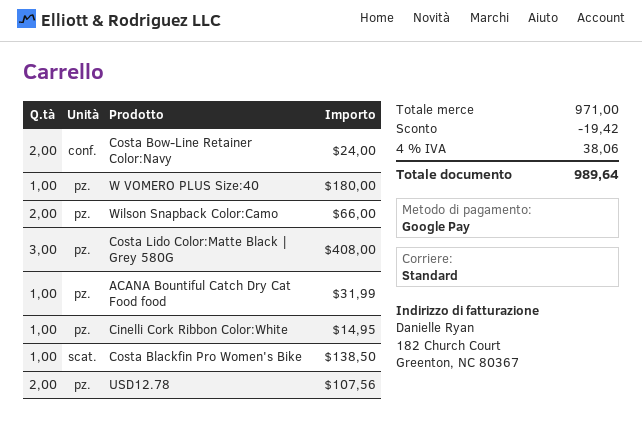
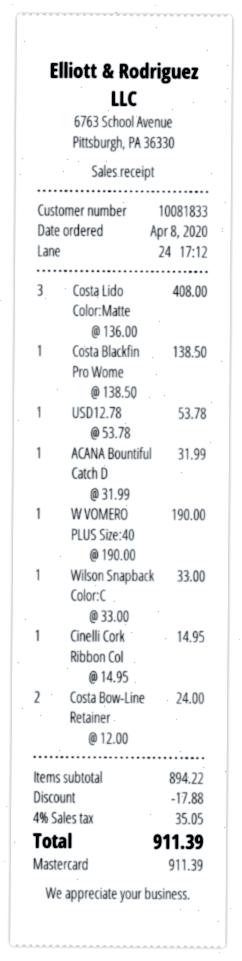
payment method: Google Pay -> Mastercard
W VOMERO PLUS Size:40: 1 for 180.00 -> 1 for 190.00
Wilson Snapback Color:Camo: 2 for 66.00 -> 1 for 33.00
USD12.78: 2 for 107.56 -> 1 for 53.78
subtotal: 971.00 -> 894.22
discount: 19.42 -> 17.88
tax: 4% = 38.06 -> 4% = 35.05
total: 989.64 -> 911.39

